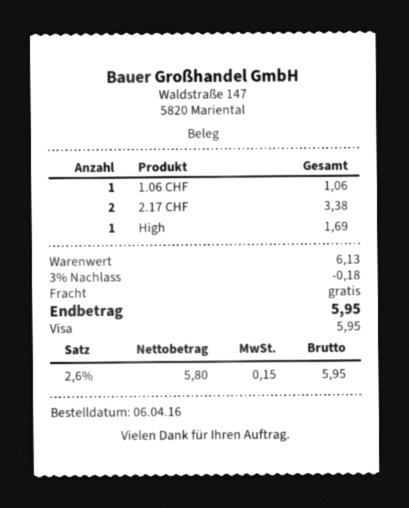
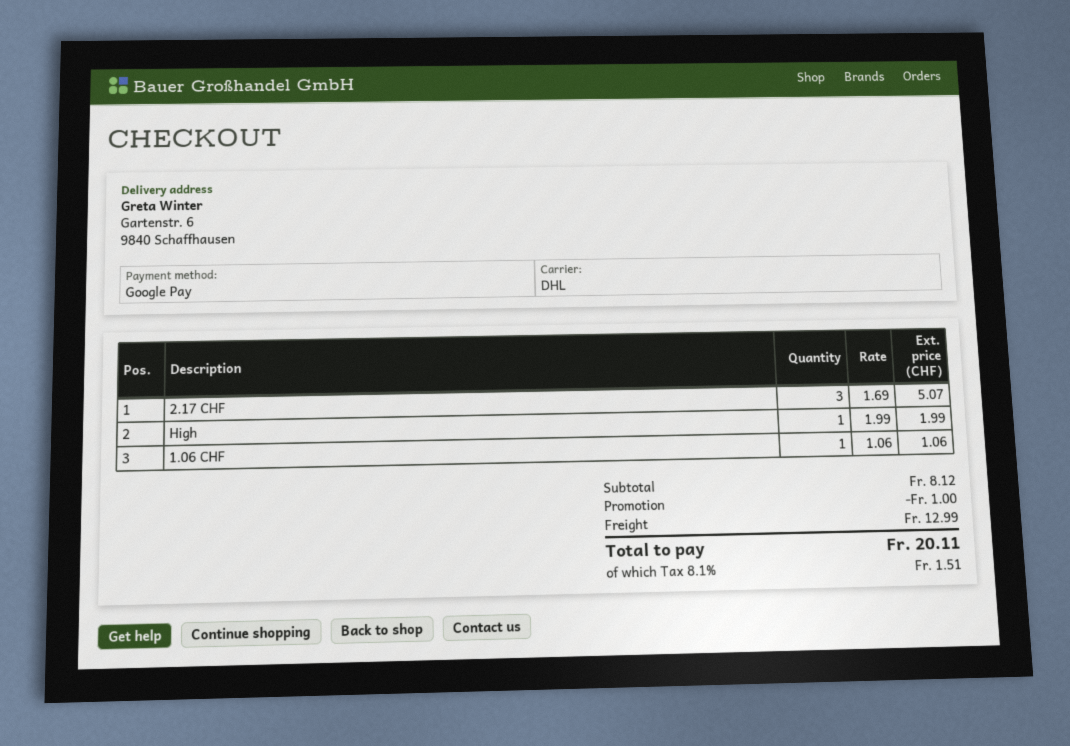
payment method: Visa -> Google Pay
2.17 CHF: 2 for 3.38 -> 3 for 5.07
High: 1 for 1.69 -> 1 for 1.99
subtotal: 6.13 -> 8.12
discount: 0.18 -> 1.00
shipping: 0.00 -> 12.99
tax: 2.6% = 0.15 -> 8.1% = 1.51
total: 5.95 -> 20.11

